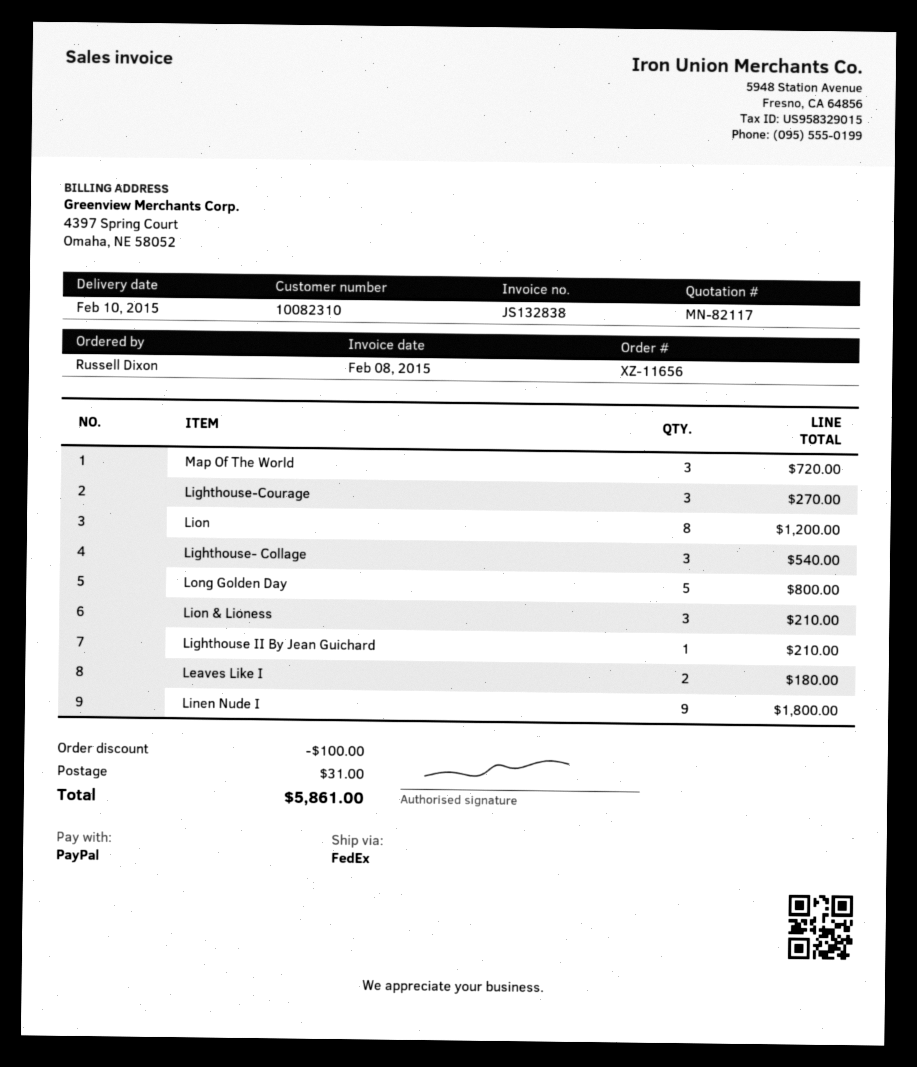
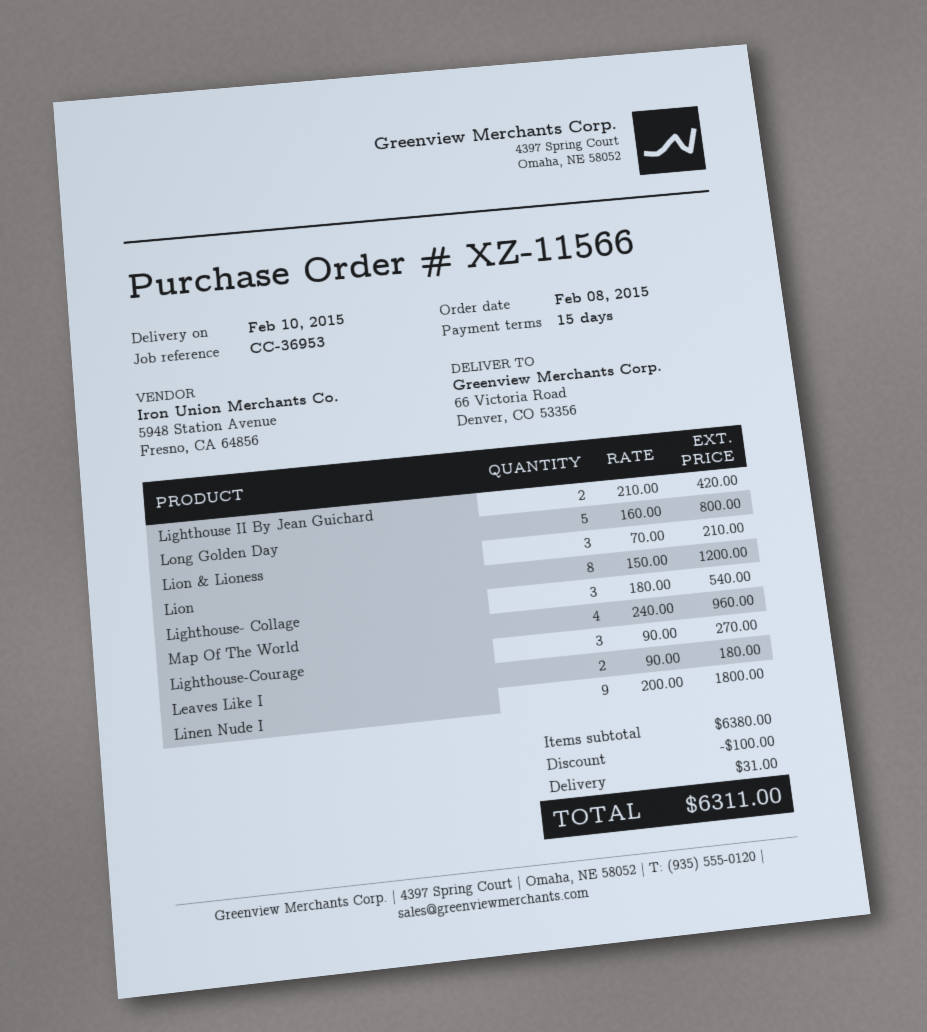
order number: XZ-11656 -> XZ-11566
Map Of The World: 3 for 720.00 -> 4 for 960.00
Lighthouse II By Jean Guichard: 1 for 210.00 -> 2 for 420.00
total: 5861.00 -> 6311.00

